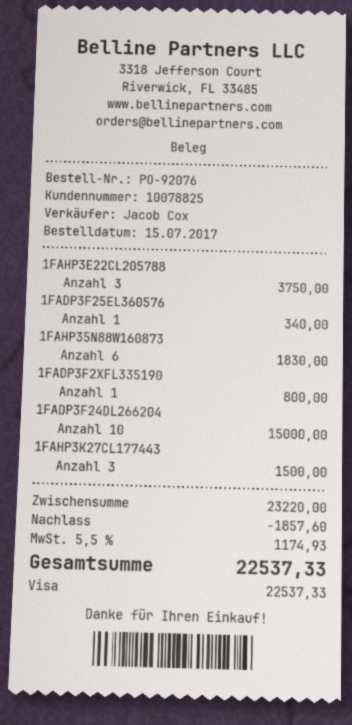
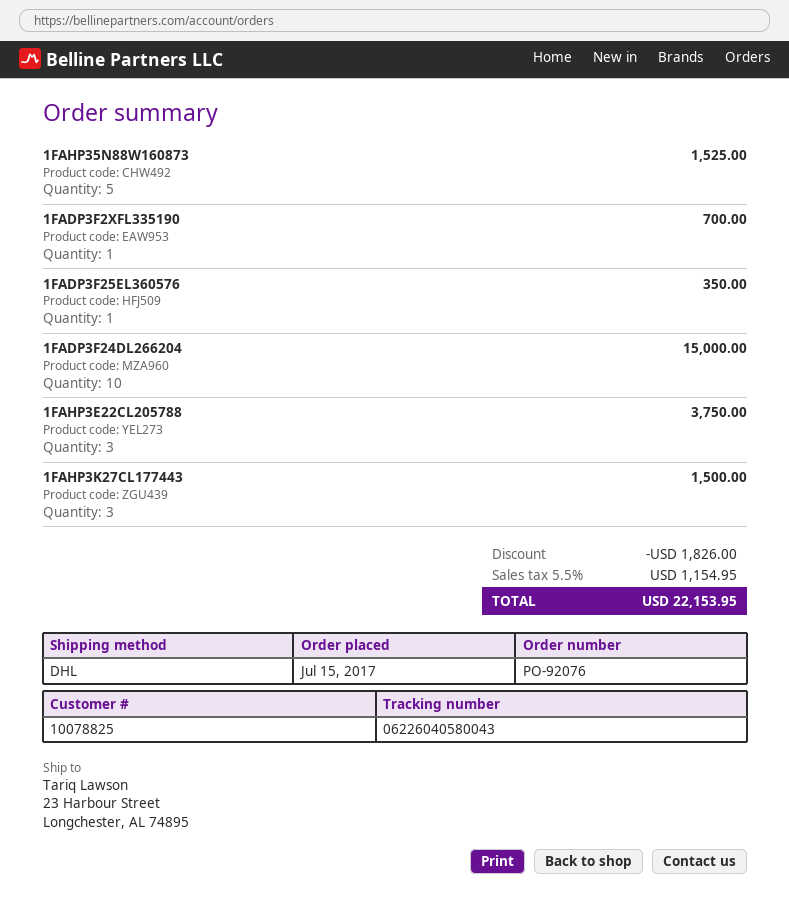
1FADP3F25EL360576: 1 for 340.00 -> 1 for 350.00
1FAHP35N88W160873: 6 for 1830.00 -> 5 for 1525.00
1FADP3F2XFL335190: 1 for 800.00 -> 1 for 700.00
discount: 1857.60 -> 1826.00
tax: 5.5% = 1174.93 -> 5.5% = 1154.95
total: 22537.33 -> 22153.95

